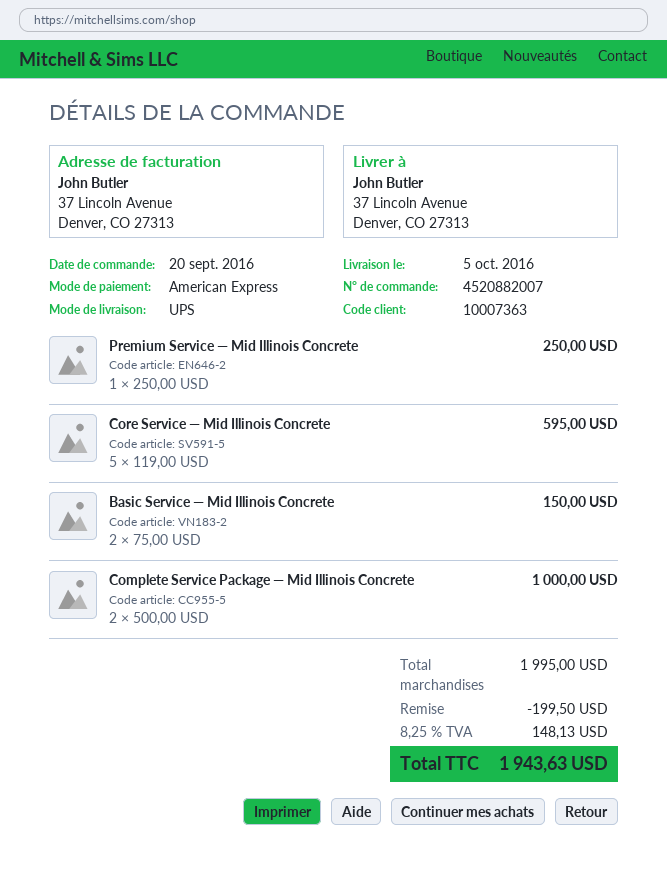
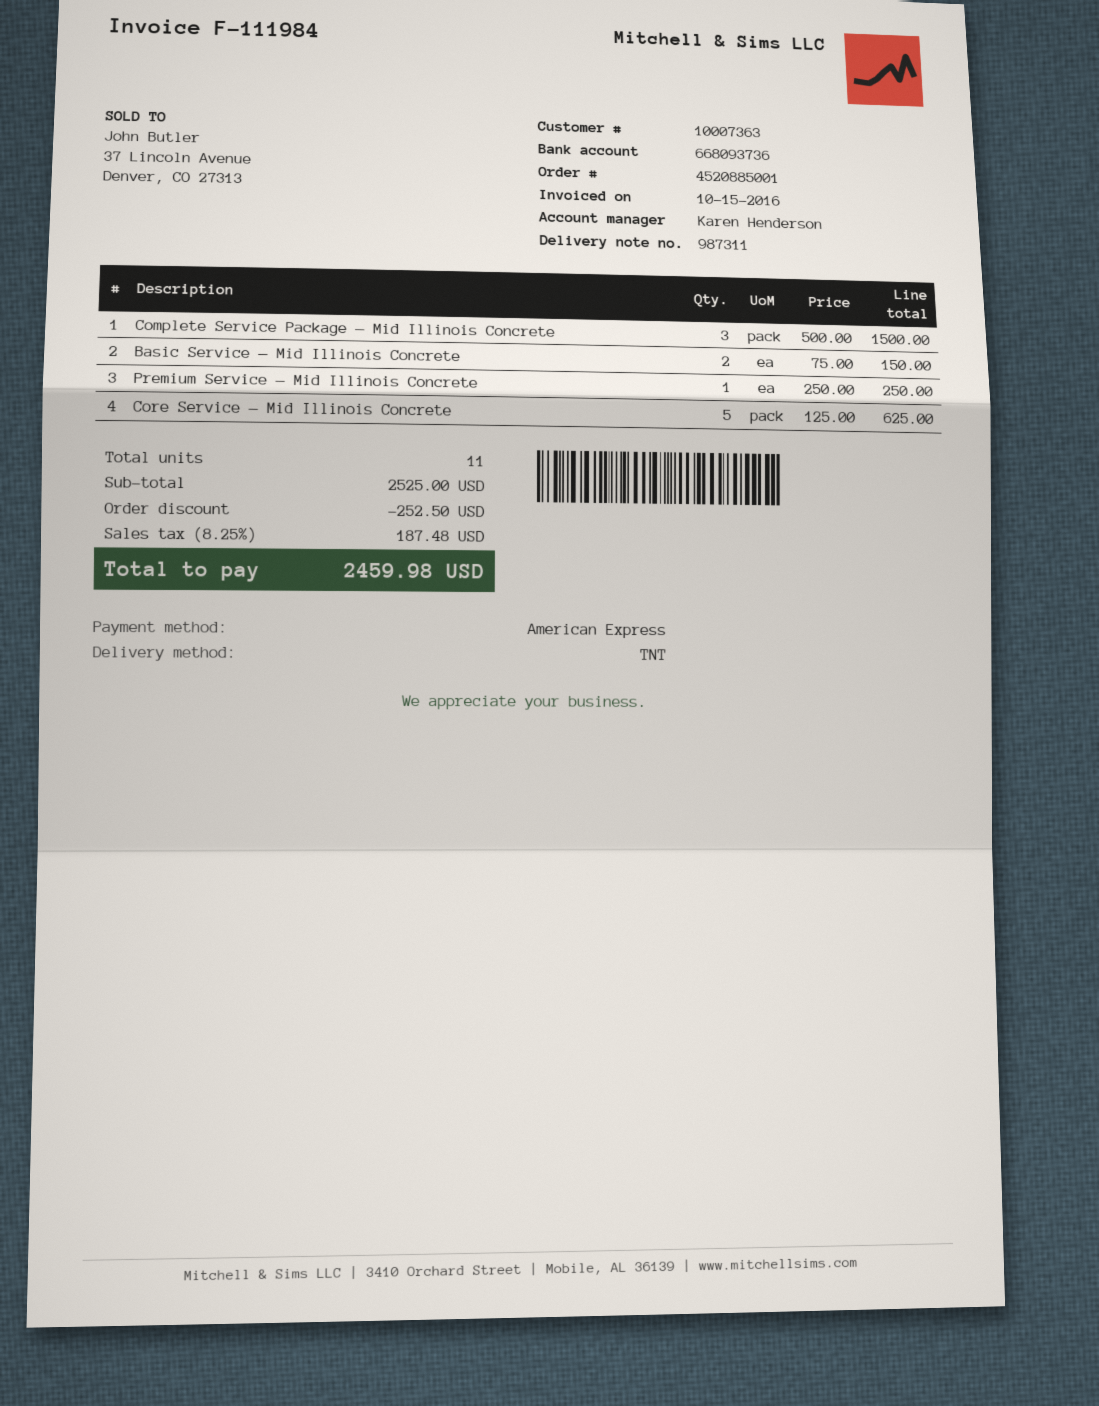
order number: 4520882007 -> 4520885001
shipping method: UPS -> TNT
Core Service — Mid Illinois Concrete: 5 x 119.00 = 595.00 -> 5 x 125.00 = 625.00
Complete Service Package — Mid Illinois Concrete: 2 x 500.00 = 1000.00 -> 3 x 500.00 = 1500.00
subtotal: 1995.00 -> 2525.00
discount: 199.50 -> 252.50
tax: 8.25% = 148.13 -> 8.25% = 187.48
total: 1943.63 -> 2459.98

